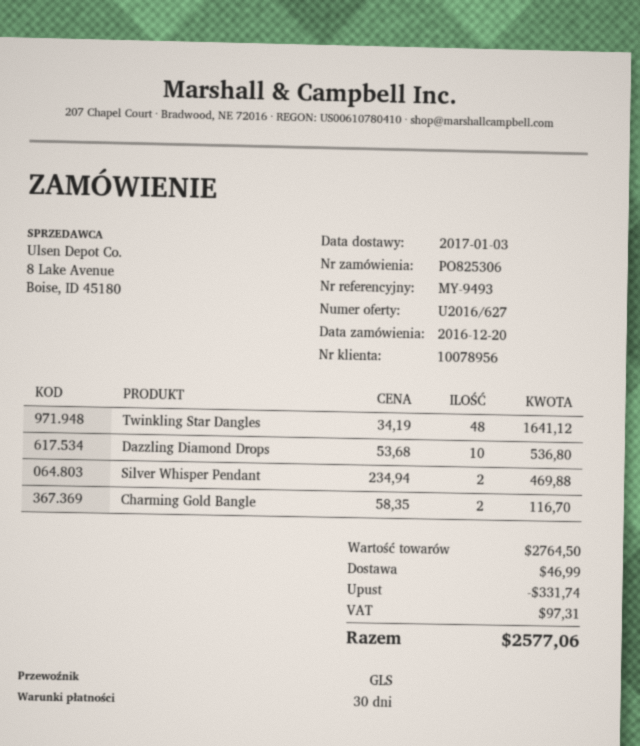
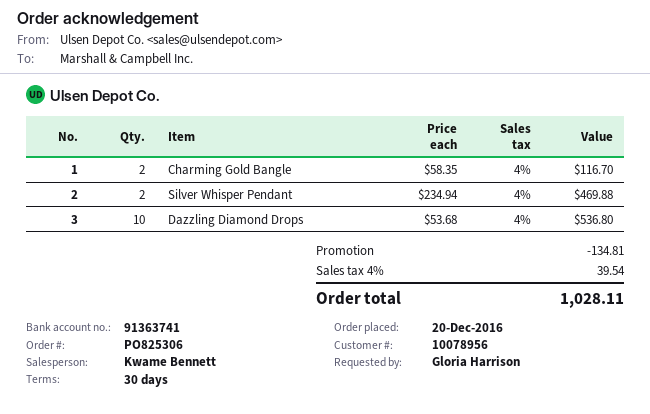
Twinkling Star Dangles: 48 x 34.19 = 1641.12 -> none
discount: 331.74 -> 134.81
shipping: 46.99 -> none
tax: 97.31 -> 39.54
total: 2577.06 -> 1028.11

